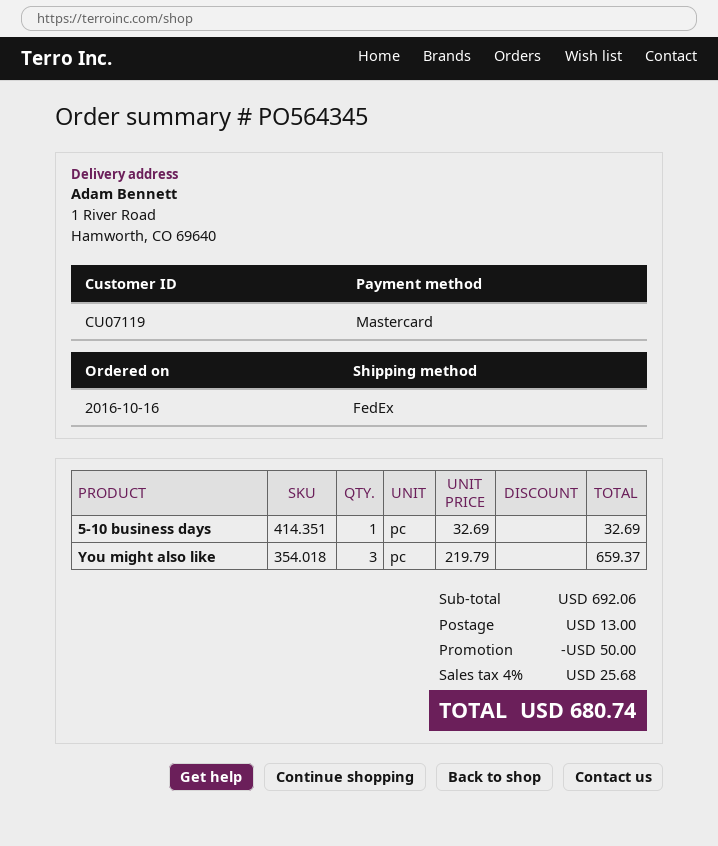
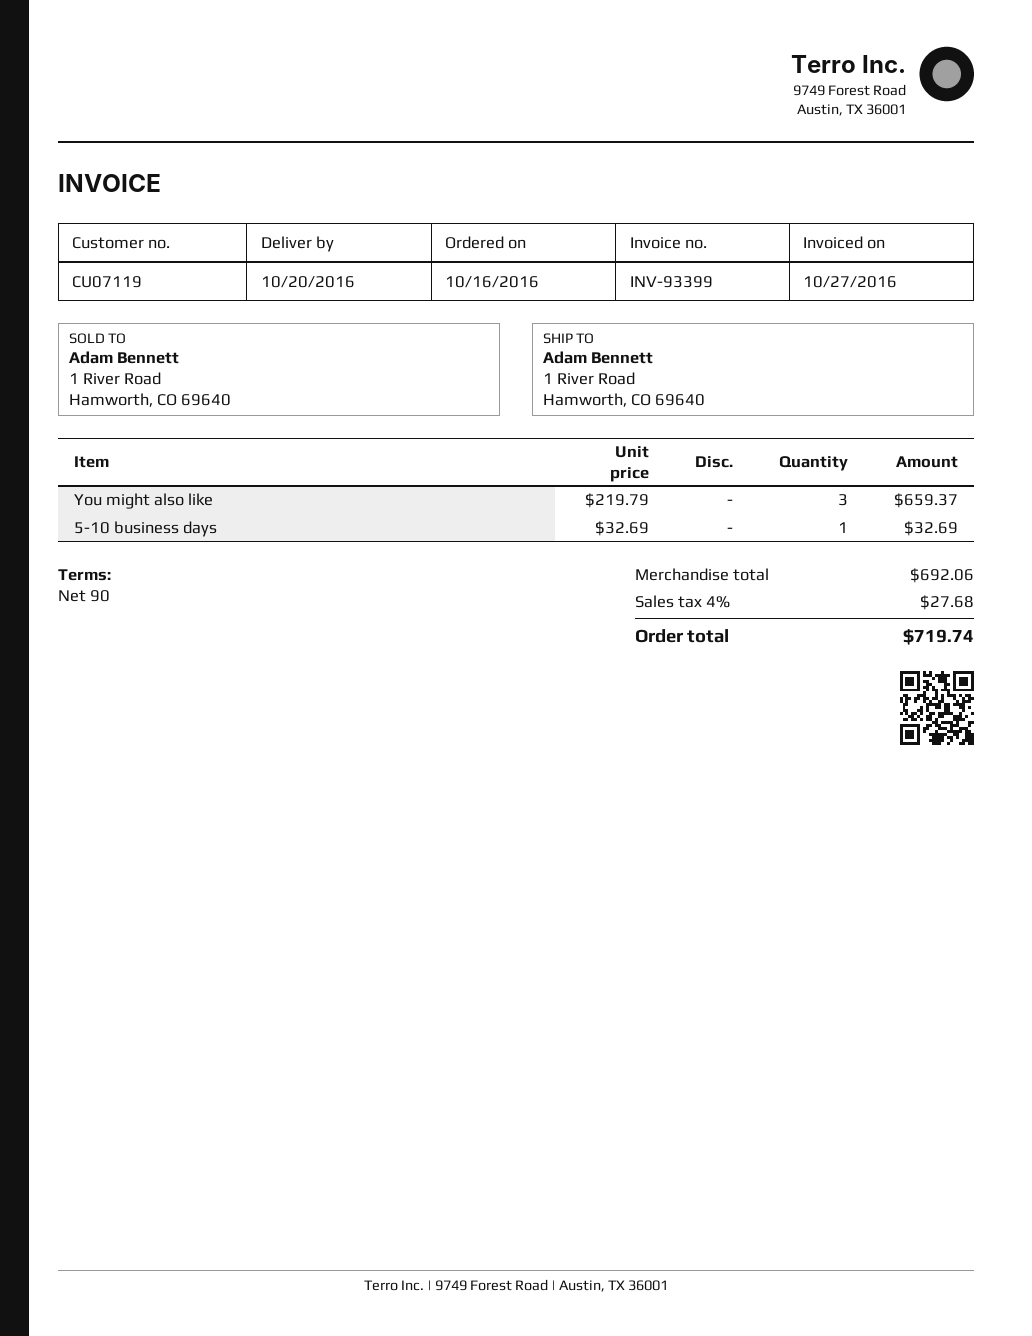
discount: 50.00 -> none
shipping: 13.00 -> none
tax: 4% = 25.68 -> 4% = 27.68
total: 680.74 -> 719.74

